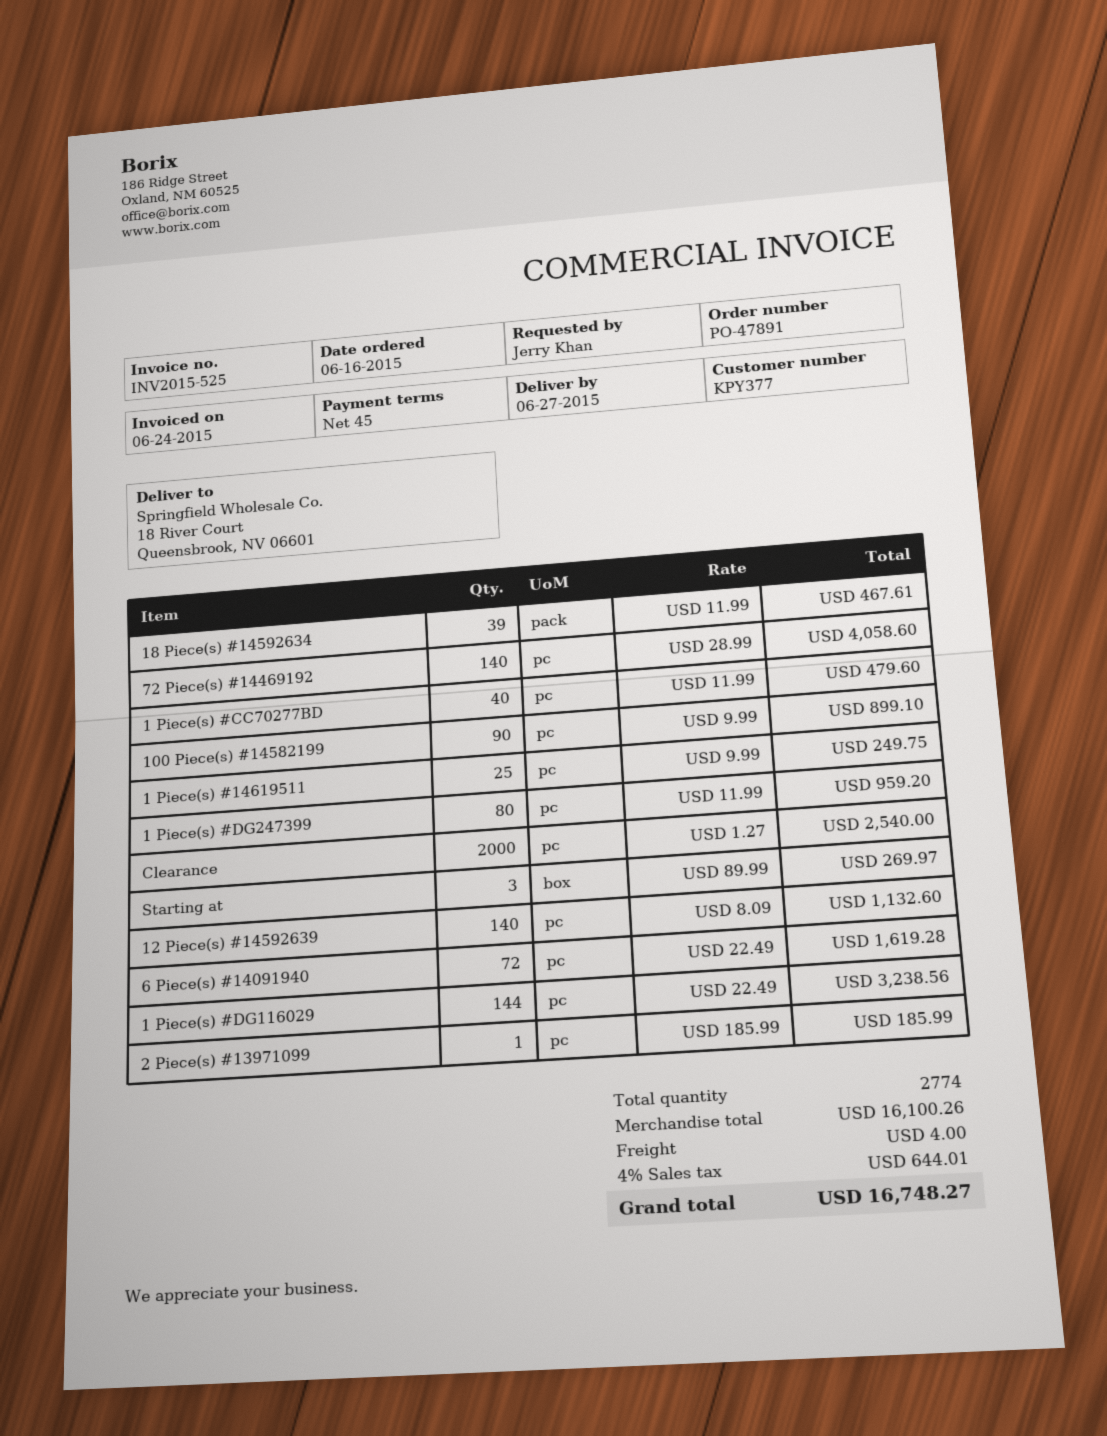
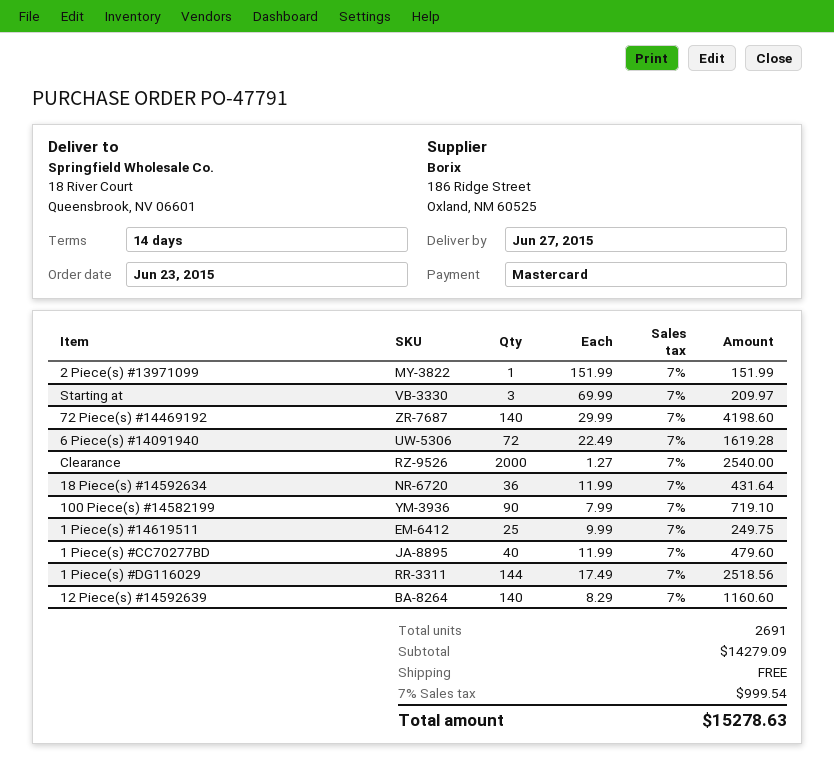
order number: PO-47891 -> PO-47791
order date: 2015-06-16 -> 2015-06-23
payment terms: 45 days -> 14 days
18 Piece(s) #14592634: 39 x 11.99 = 467.61 -> 36 x 11.99 = 431.64
72 Piece(s) #14469192: 140 x 28.99 = 4058.60 -> 140 x 29.99 = 4198.60
100 Piece(s) #14582199: 90 x 9.99 = 899.10 -> 90 x 7.99 = 719.10
1 Piece(s) #DG247399: 80 x 11.99 = 959.20 -> none
Starting at: 3 x 89.99 = 269.97 -> 3 x 69.99 = 209.97
12 Piece(s) #14592639: 140 x 8.09 = 1132.60 -> 140 x 8.29 = 1160.60
1 Piece(s) #DG116029: 144 x 22.49 = 3238.56 -> 144 x 17.49 = 2518.56
2 Piece(s) #13971099: 1 x 185.99 = 185.99 -> 1 x 151.99 = 151.99
total quantity: 2774 -> 2691
subtotal: 16100.26 -> 14279.09
shipping: 4.00 -> 0.00
tax: 4% = 644.01 -> 7% = 999.54
total: 16748.27 -> 15278.63

